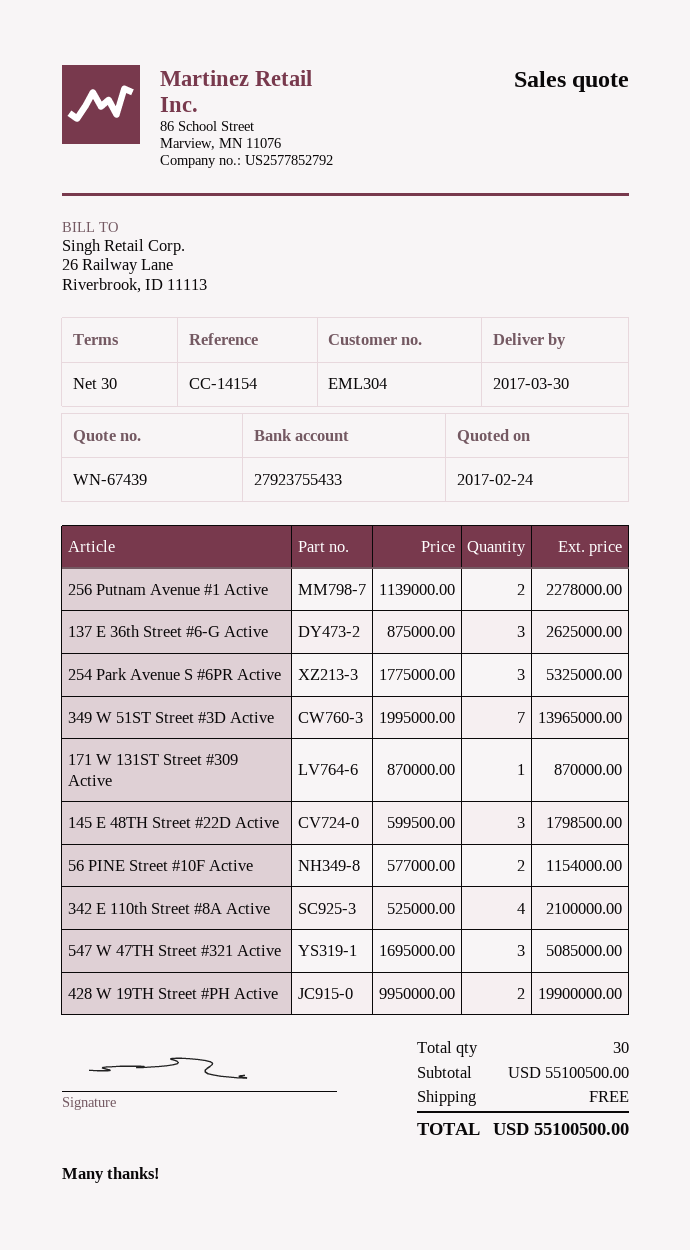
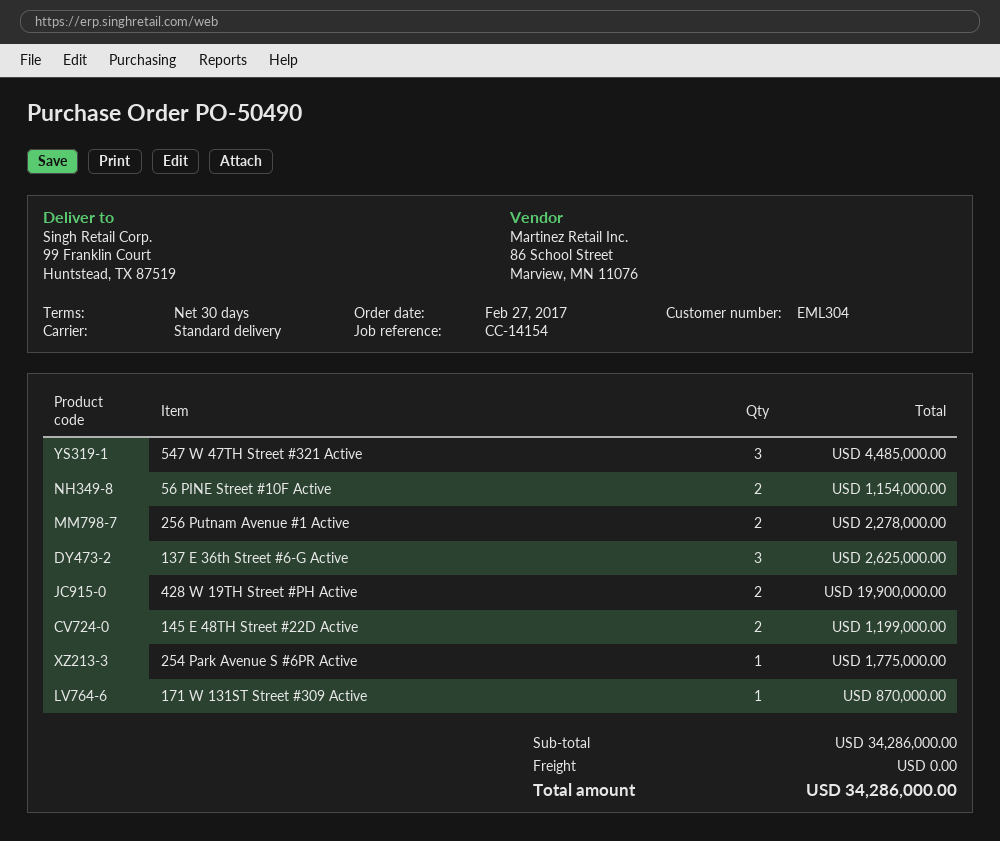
254 Park Avenue S #6PR Active: 3 for 5325000.00 -> 1 for 1775000.00
349 W 51ST Street #3D Active: 7 for 13965000.00 -> none
145 E 48TH Street #22D Active: 3 for 1798500.00 -> 2 for 1199000.00
342 E 110th Street #8A Active: 4 for 2100000.00 -> none
547 W 47TH Street #321 Active: 3 for 5085000.00 -> 3 for 4485000.00
subtotal: 55100500.00 -> 34286000.00
total: 55100500.00 -> 34286000.00

